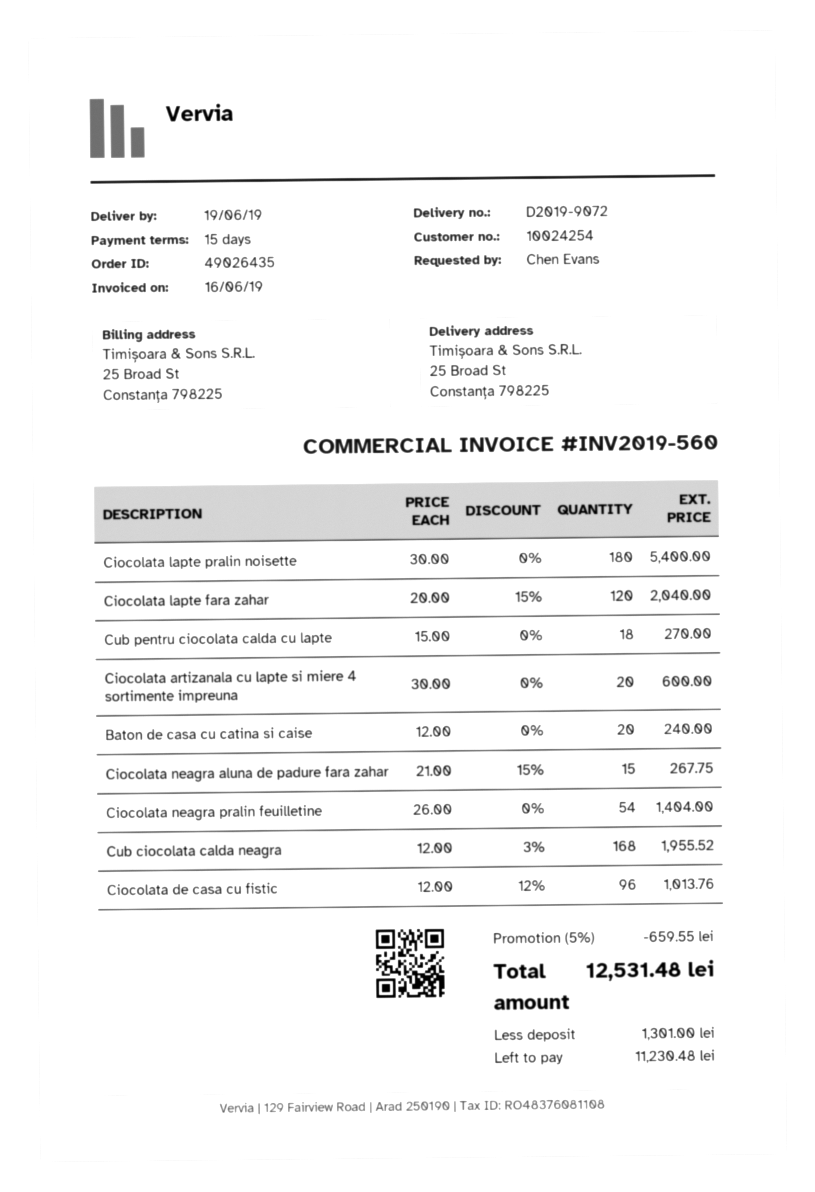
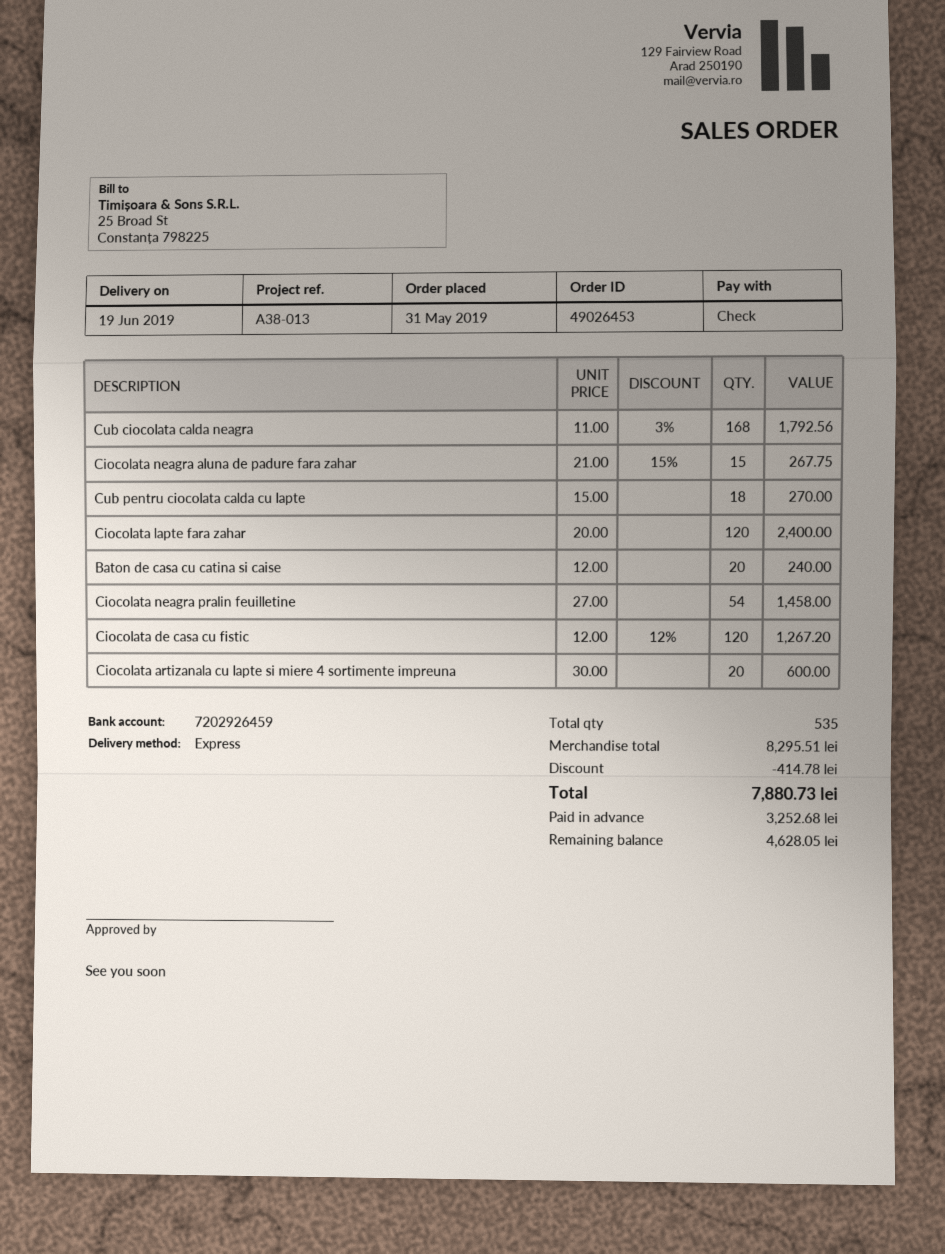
order number: 49026435 -> 49026453
Ciocolata lapte pralin noisette: 180 x 30.00 = 5400.00 -> none
Ciocolata lapte fara zahar: 120 x 20.00 - 15% = 2040.00 -> 120 x 20.00 = 2400.00
Ciocolata neagra pralin feuilletine: 54 x 26.00 = 1404.00 -> 54 x 27.00 = 1458.00
Cub ciocolata calda neagra: 168 x 12.00 - 3% = 1955.52 -> 168 x 11.00 - 3% = 1792.56
Ciocolata de casa cu fistic: 96 x 12.00 - 12% = 1013.76 -> 120 x 12.00 - 12% = 1267.20
discount: 659.55 -> 414.78
total: 12531.48 -> 7880.73
deposit: 1301.00 -> 3252.68
balance: 11230.48 -> 4628.05

